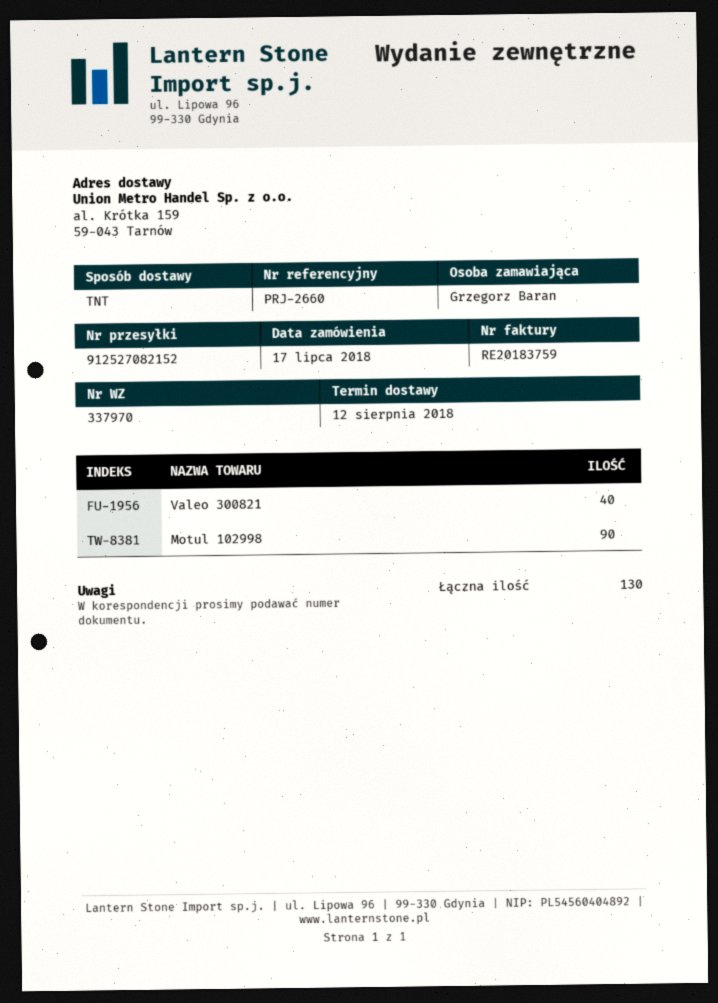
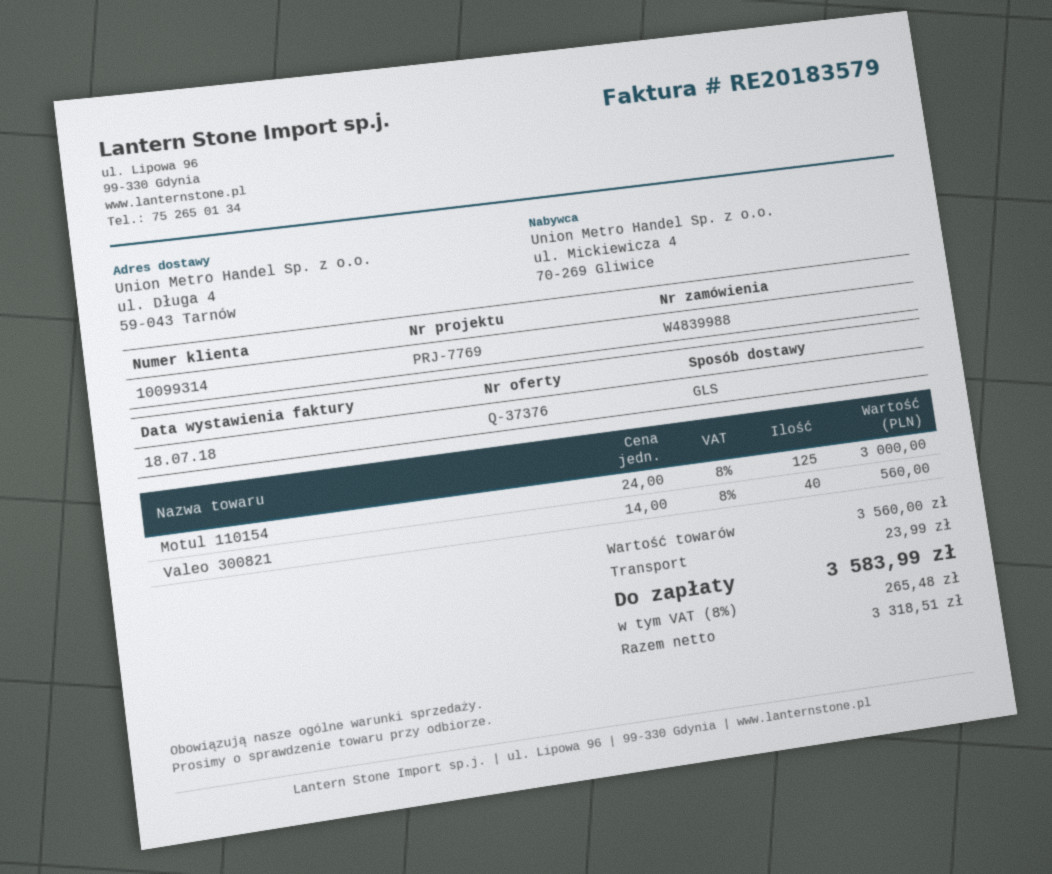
invoice number: RE20183759 -> RE20183579
reference: PRJ-2660 -> PRJ-7769
shipping method: TNT -> GLS
ship to: al. Krótka 159, 59-043 Tarnów -> ul. Długa 4, 59-043 Tarnów
Motul 102998: 90 -> none
Motul 110154: none -> 125

